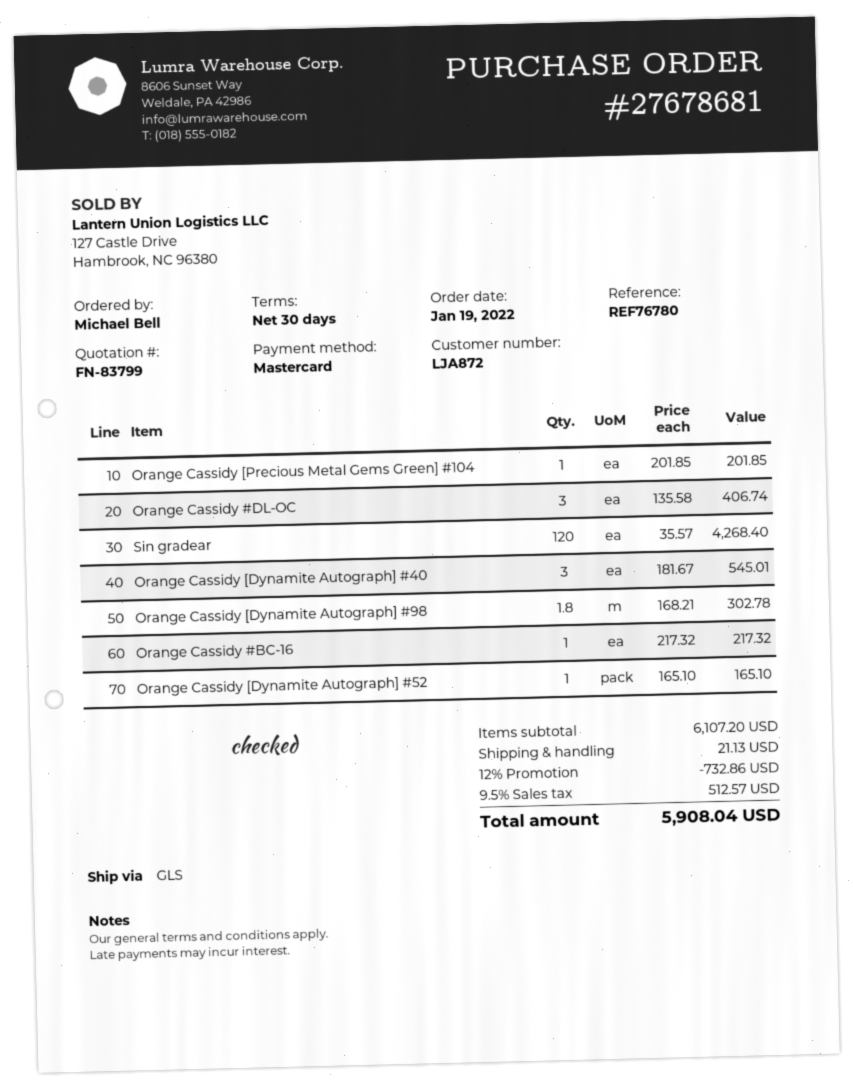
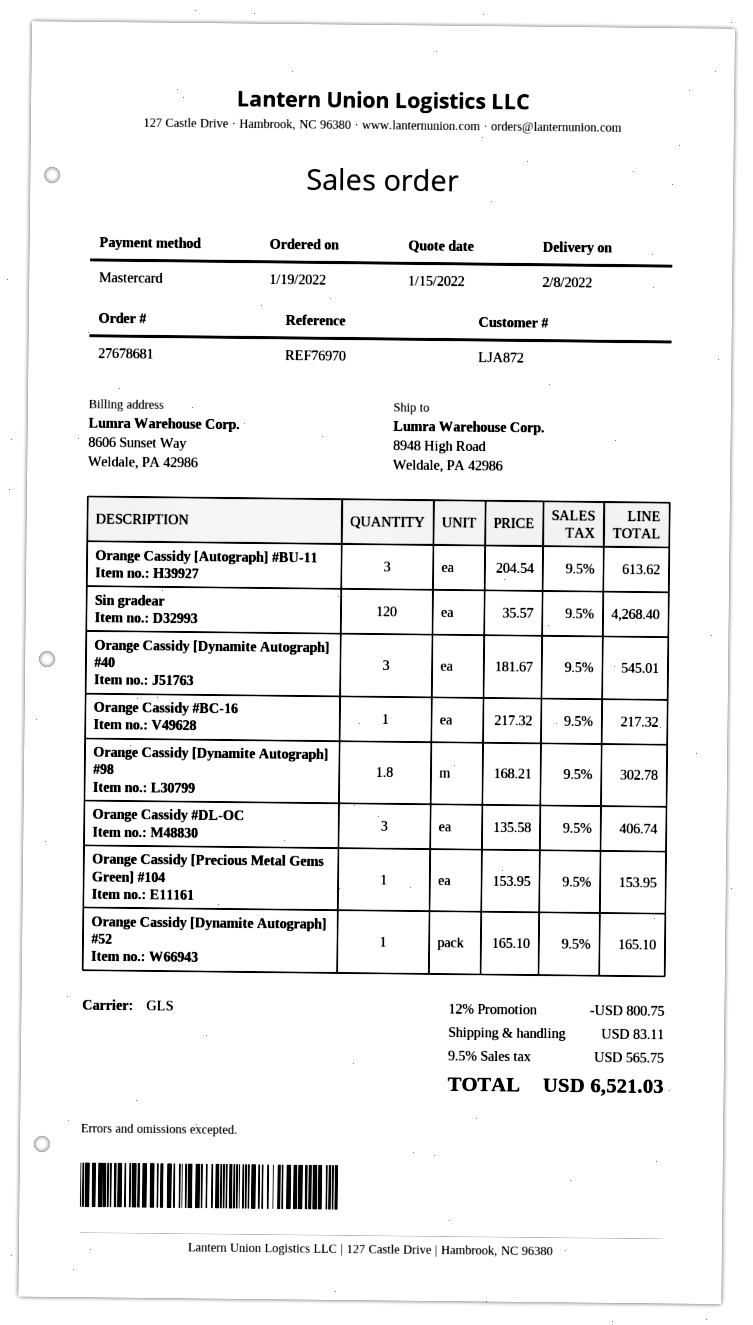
reference: REF76780 -> REF76970
Orange Cassidy [Precious Metal Gems Green] #104: 1 x 201.85 = 201.85 -> 1 x 153.95 = 153.95
Orange Cassidy [Autograph] #BU-11: none -> 3 x 204.54 = 613.62
discount: 12% = 732.86 -> 12% = 800.75
shipping: 21.13 -> 83.11
tax: 9.5% = 512.57 -> 9.5% = 565.75
total: 5908.04 -> 6521.03

